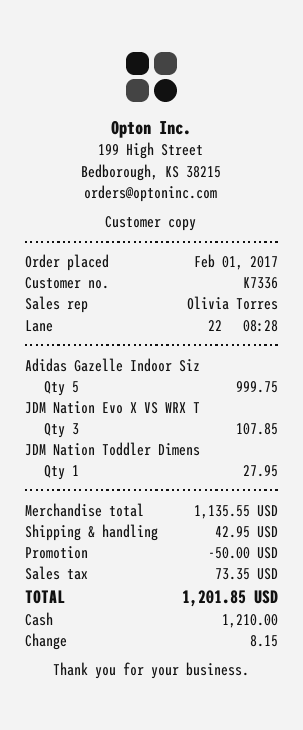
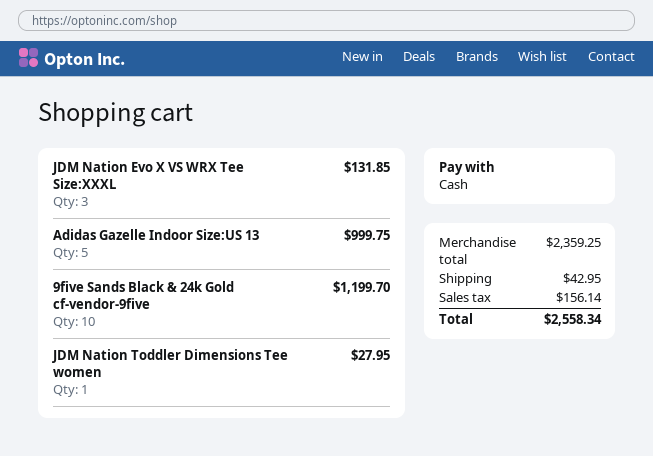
JDM Nation Evo X VS WRX T: 3 for 107.85 -> 3 for 131.85
9five Sands Black & 24k Gold cf-vendor-9five: none -> 10 for 1199.70
subtotal: 1135.55 -> 2359.25
discount: 50.00 -> none
tax: 73.35 -> 156.14
total: 1201.85 -> 2558.34

